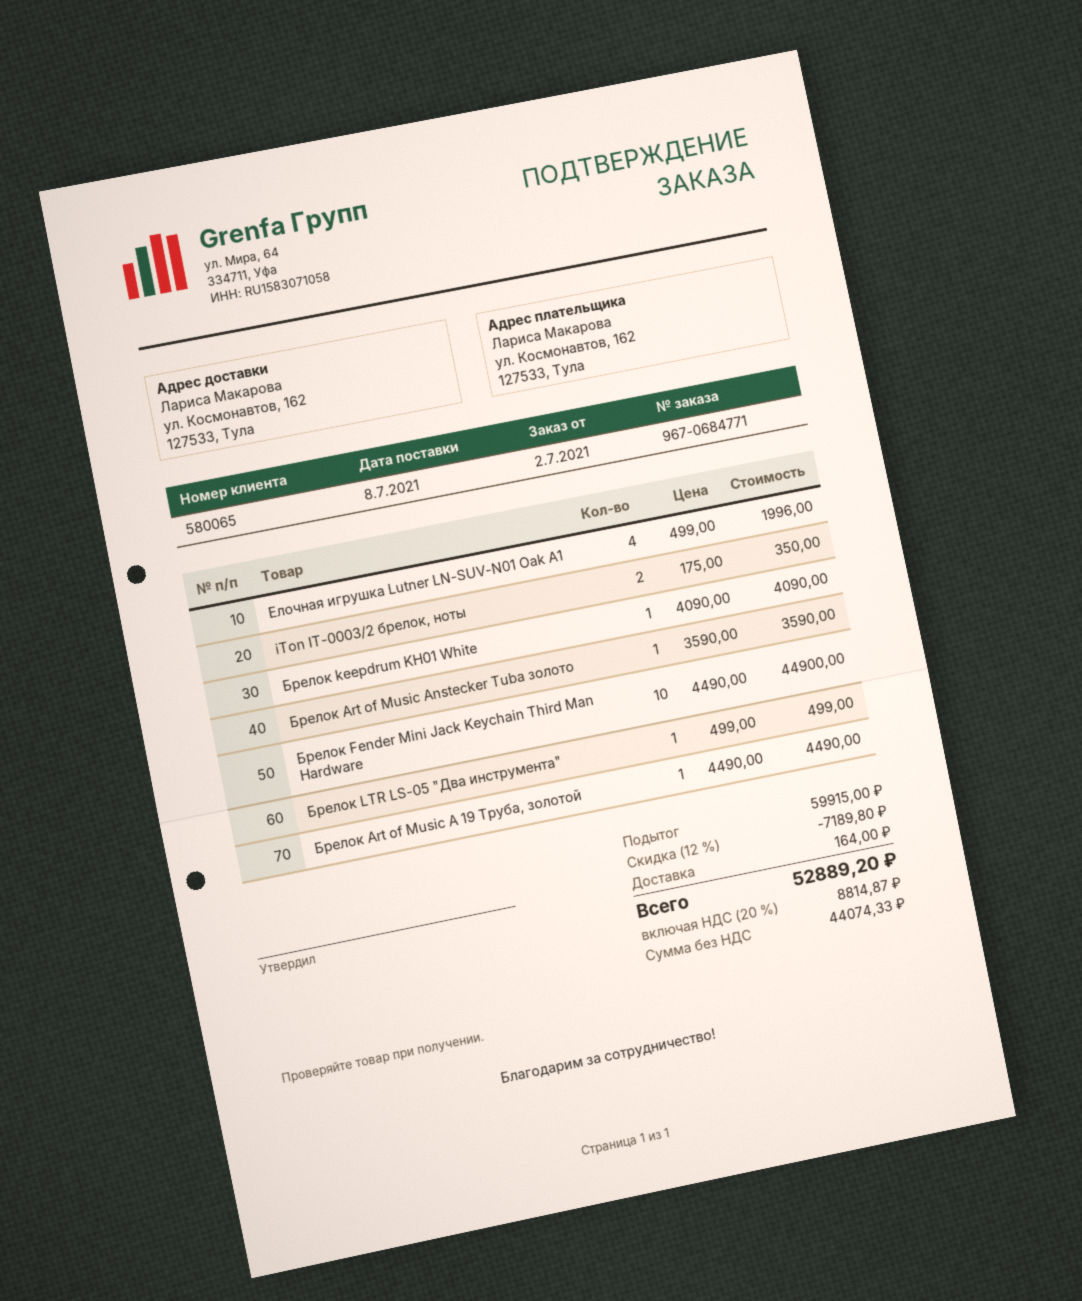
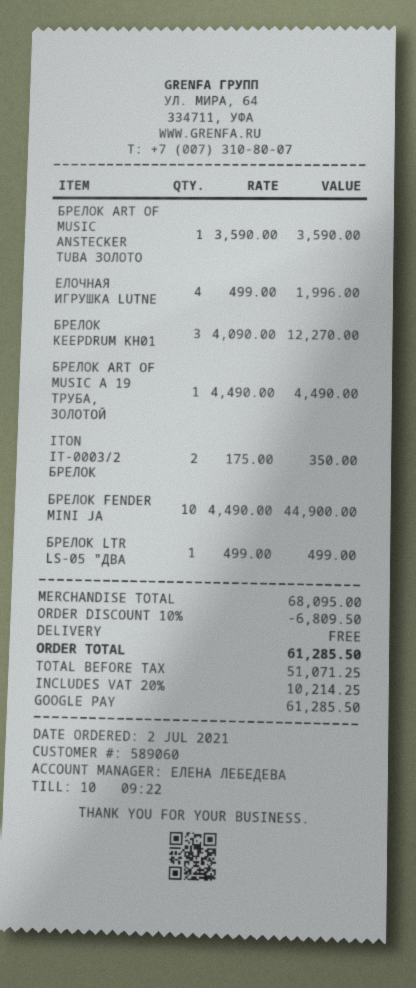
customer number: 580065 -> 589060
Брелок keepdrum KH01 White: 1 x 4090.00 = 4090.00 -> 3 x 4090.00 = 12270.00
subtotal: 59915.00 -> 68095.00
discount: 12% = 7189.80 -> 10% = 6809.50
shipping: 164.00 -> 0.00
net: 44074.33 -> 51071.25
tax: 20% = 8814.87 -> 20% = 10214.25
total: 52889.20 -> 61285.50

